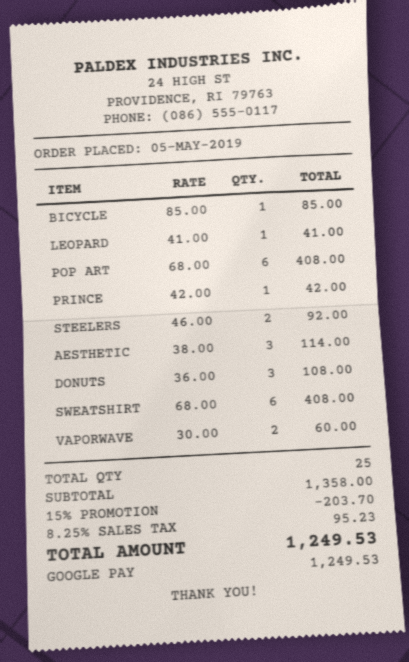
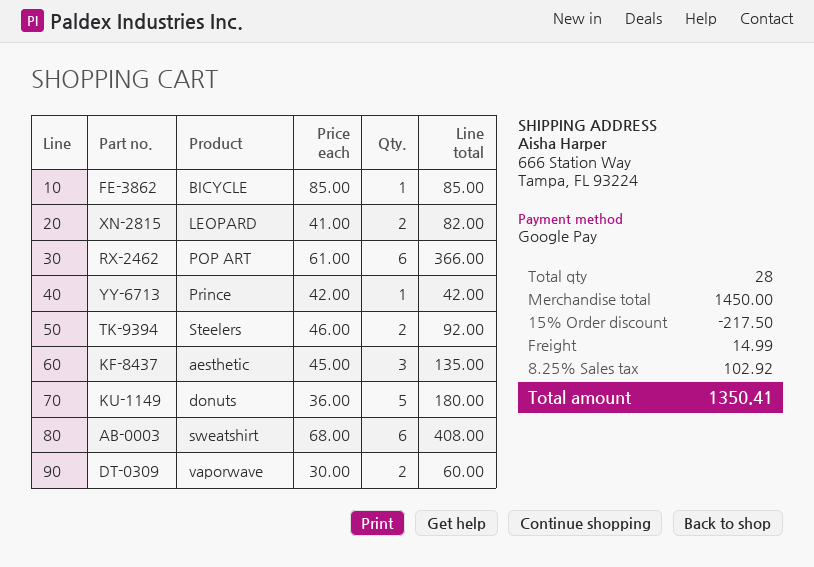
LEOPARD: 1 x 41.00 = 41.00 -> 2 x 41.00 = 82.00
POP ART: 6 x 68.00 = 408.00 -> 6 x 61.00 = 366.00
AESTHETIC: 3 x 38.00 = 114.00 -> 3 x 45.00 = 135.00
DONUTS: 3 x 36.00 = 108.00 -> 5 x 36.00 = 180.00
total quantity: 25 -> 28
subtotal: 1358.00 -> 1450.00
discount: 15% = 203.70 -> 15% = 217.50
shipping: none -> 14.99
tax: 8.25% = 95.23 -> 8.25% = 102.92
total: 1249.53 -> 1350.41

